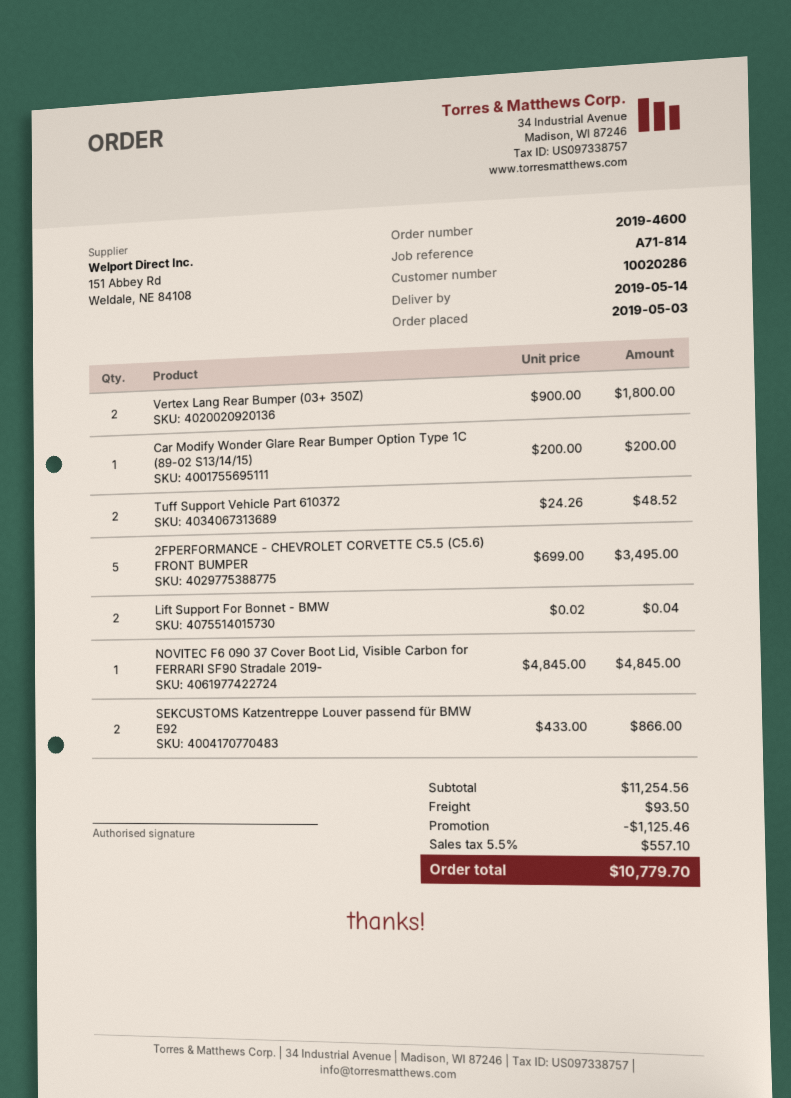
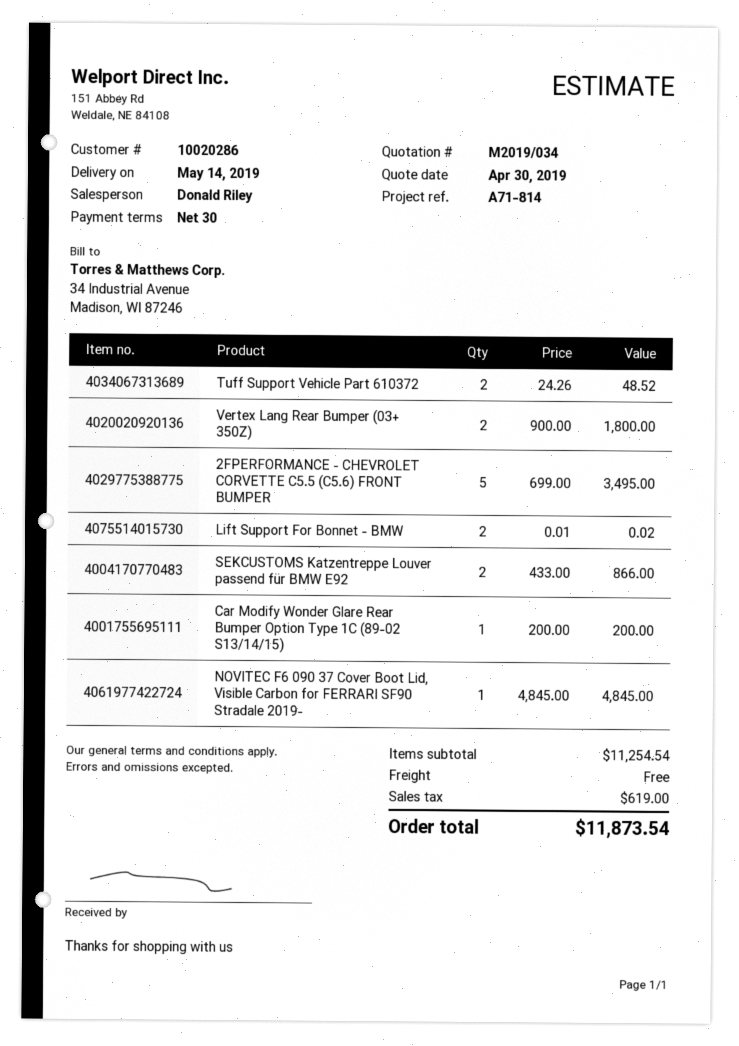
Lift Support For Bonnet - BMW: 2 x 0.02 = 0.04 -> 2 x 0.01 = 0.02
subtotal: 11254.56 -> 11254.54
discount: 1125.46 -> none
shipping: 93.50 -> 0.00
tax: 557.10 -> 619.00
total: 10779.70 -> 11873.54

